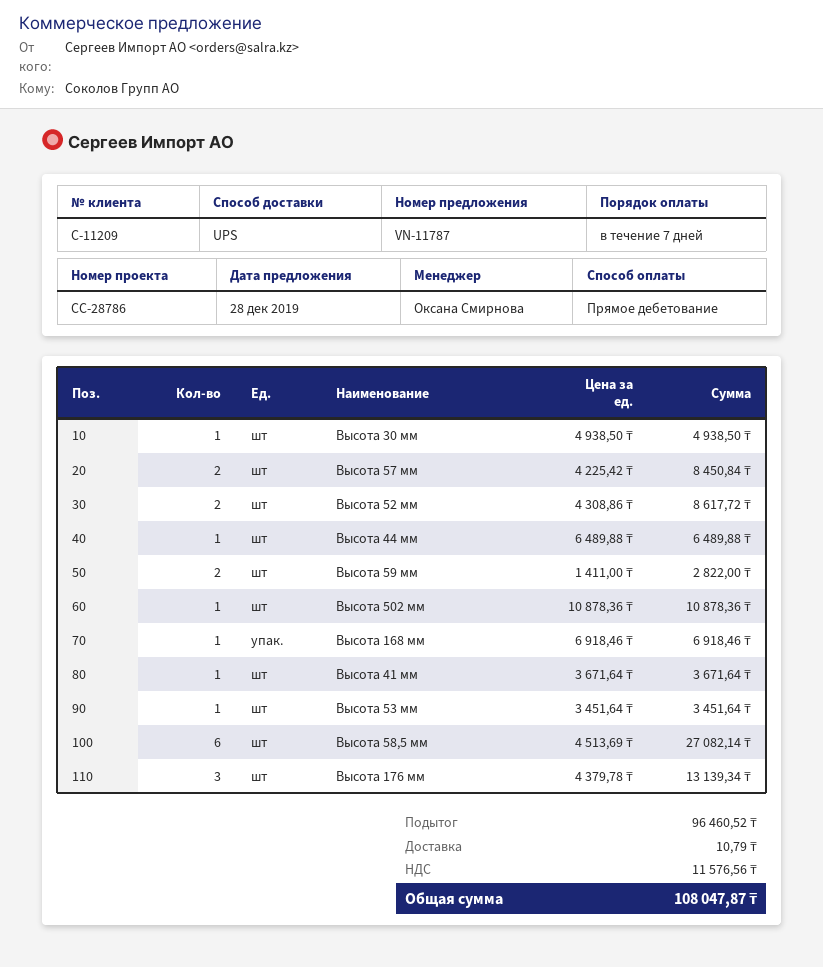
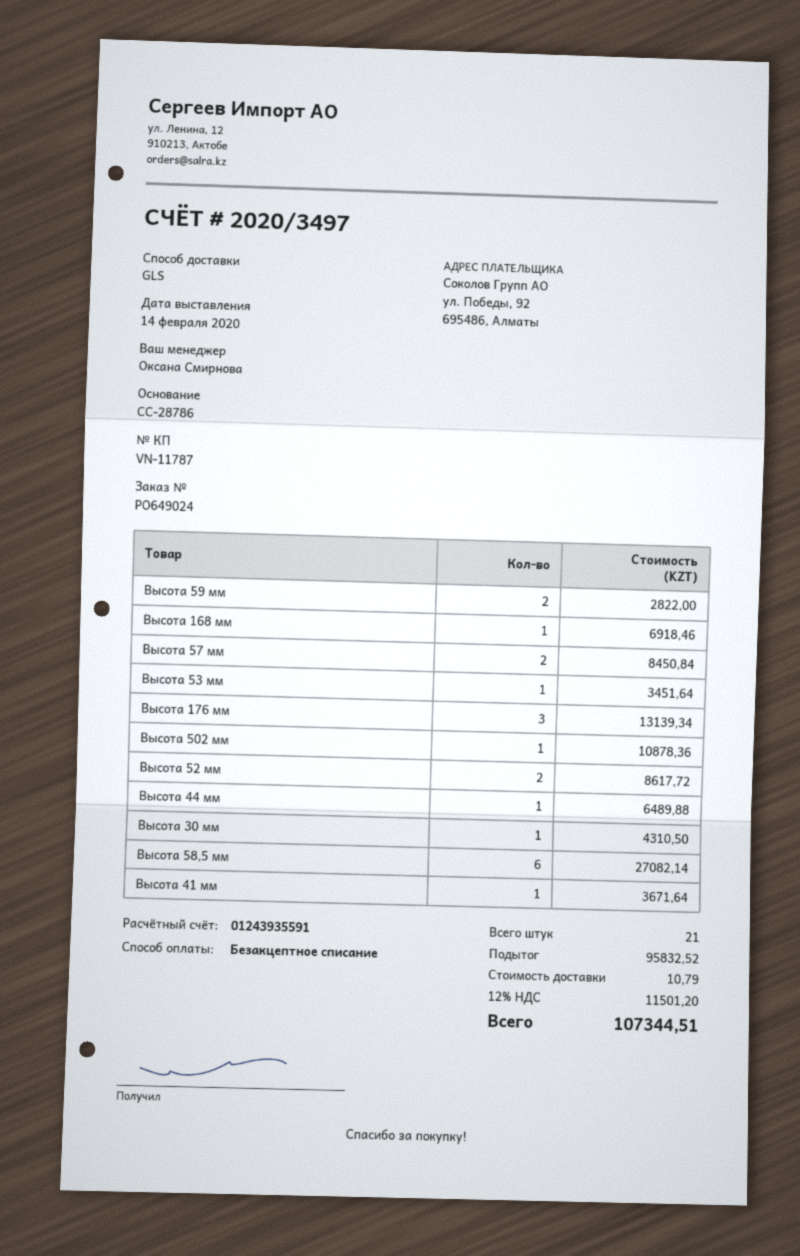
shipping method: UPS -> GLS
Высота 30 мм: 1 for 4938.50 -> 1 for 4310.50
subtotal: 96460.52 -> 95832.52
tax: 11576.56 -> 11501.20
total: 108047.87 -> 107344.51

